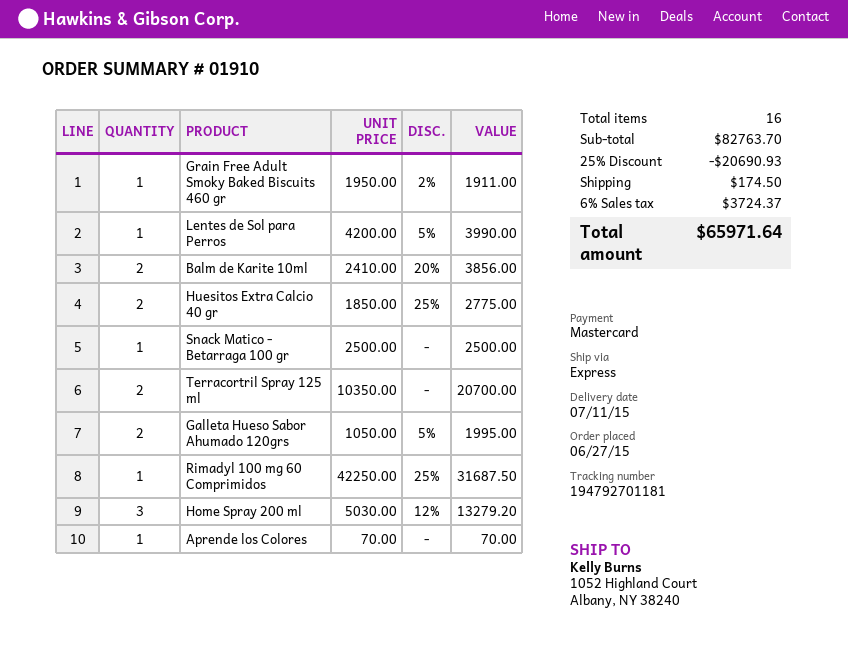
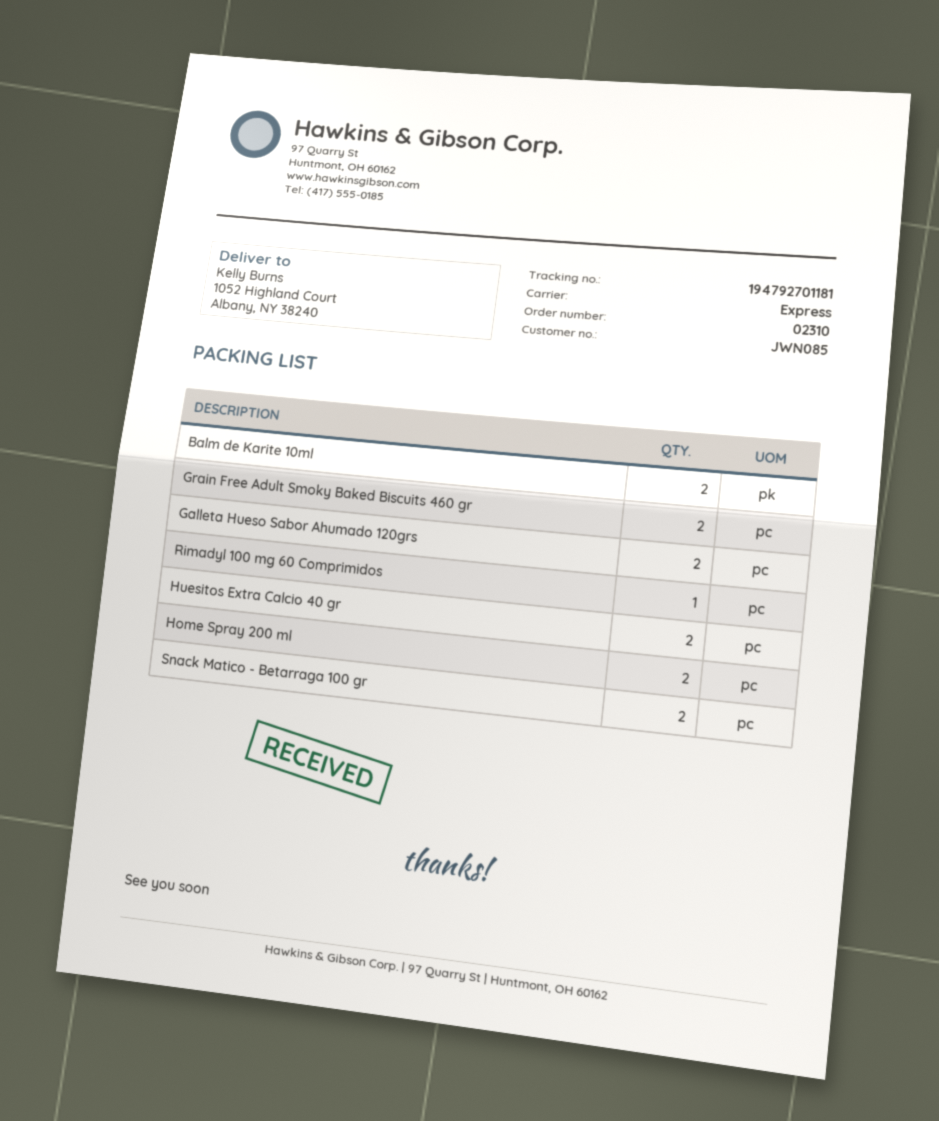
order number: 01910 -> 02310
Grain Free Adult Smoky Baked Biscuits 460 gr: 1 -> 2
Lentes de Sol para Perros: 1 -> none
Snack Matico - Betarraga 100 gr: 1 -> 2
Terracortril Spray 125 ml: 2 -> none
Home Spray 200 ml: 3 -> 2
Aprende los Colores: 1 -> none

